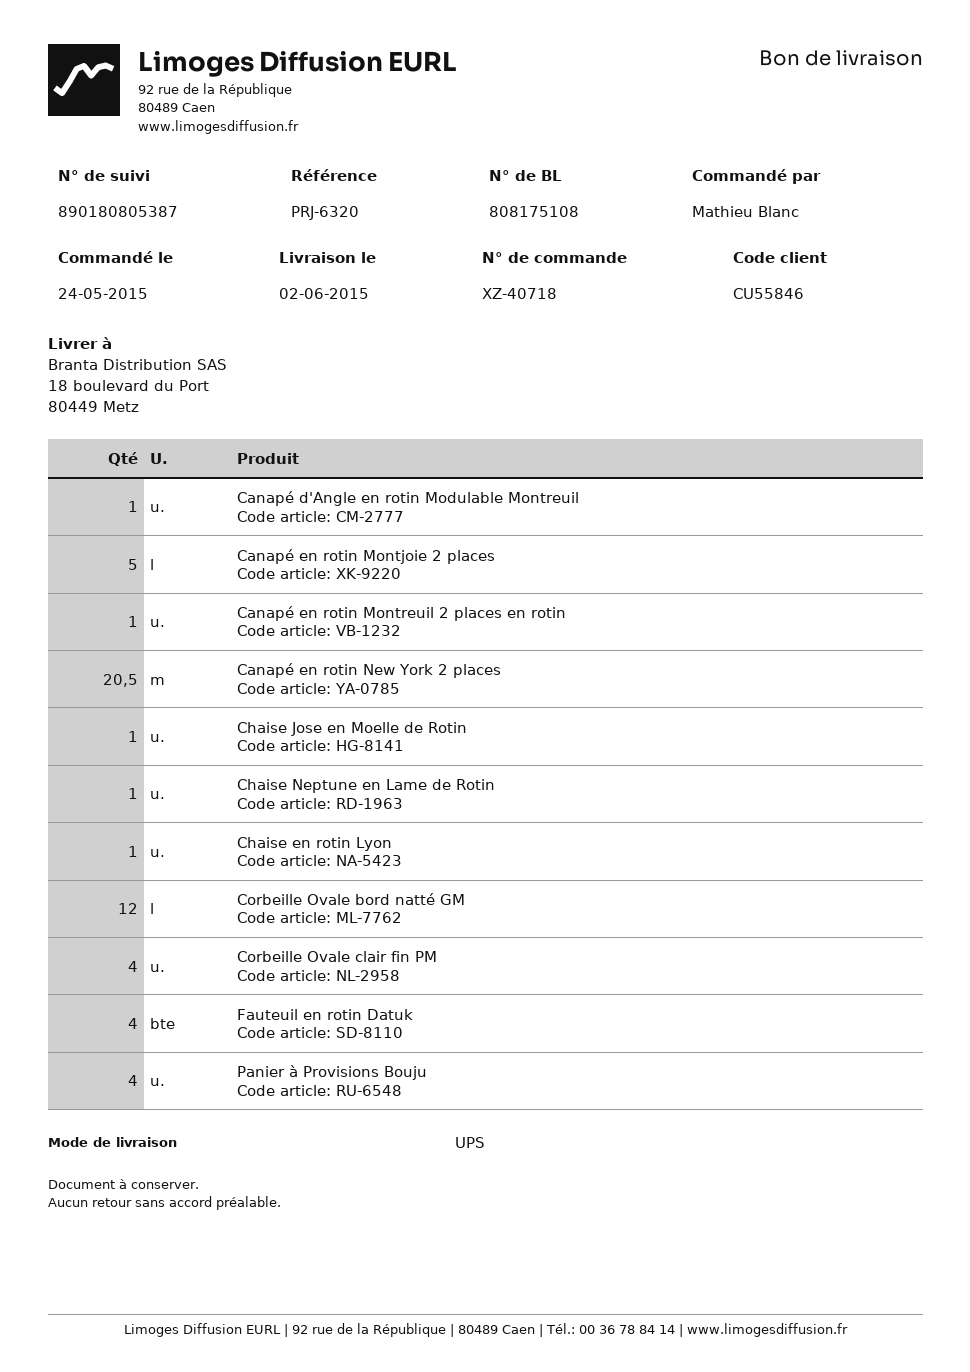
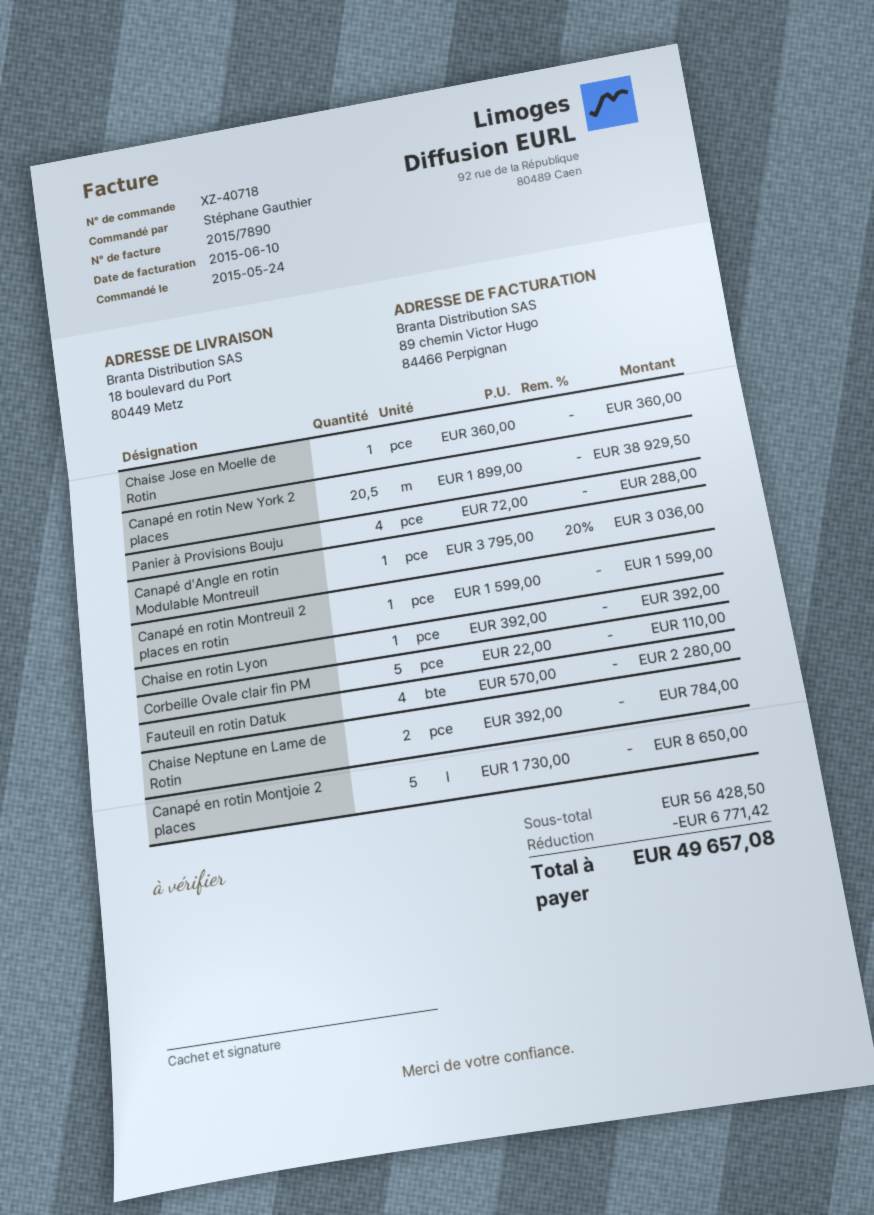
ordered by: Mathieu Blanc -> Stéphane Gauthier
Chaise Neptune en Lame de Rotin: 1 -> 2
Corbeille Ovale bord natté GM: 12 -> none
Corbeille Ovale clair fin PM: 4 -> 5

